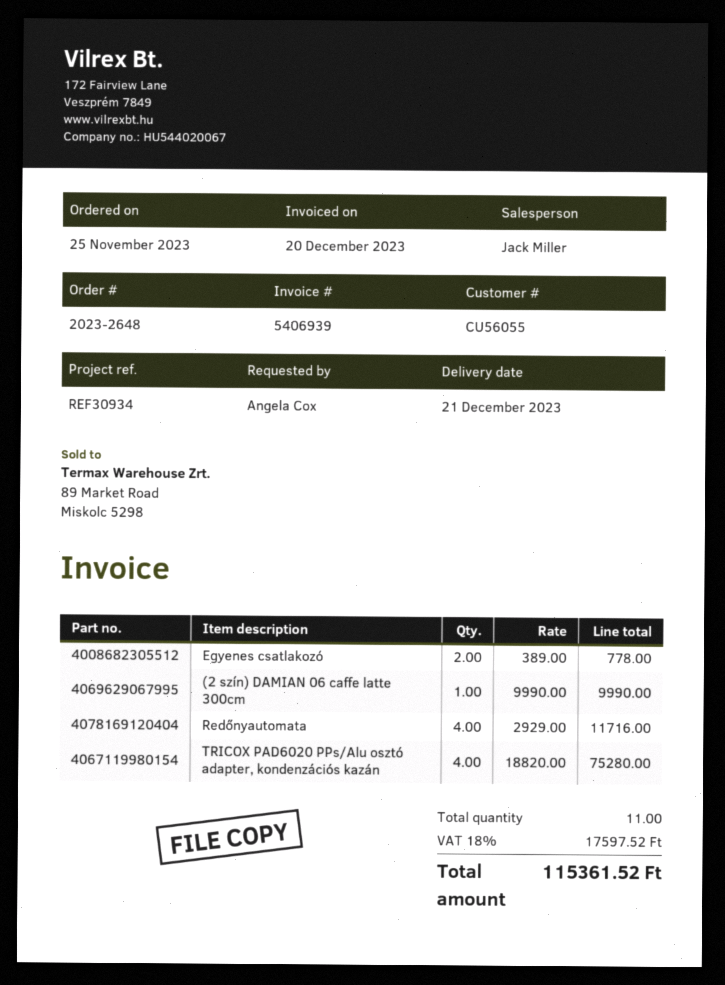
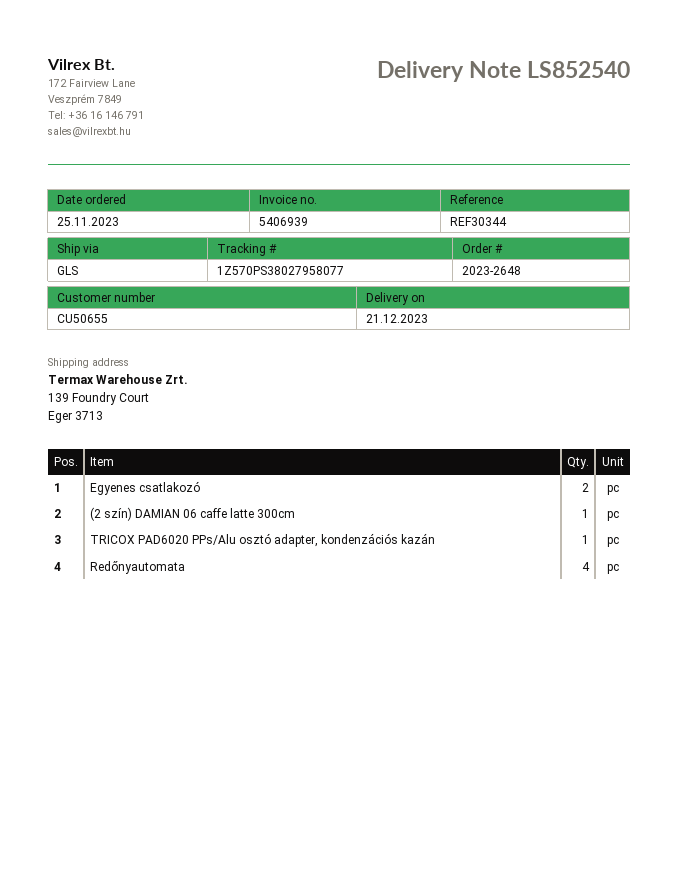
customer number: CU56055 -> CU50655
reference: REF30934 -> REF30344
TRICOX PAD6020 PPs/Alu osztó adapter, kondenzációs kazán: 4 -> 1

